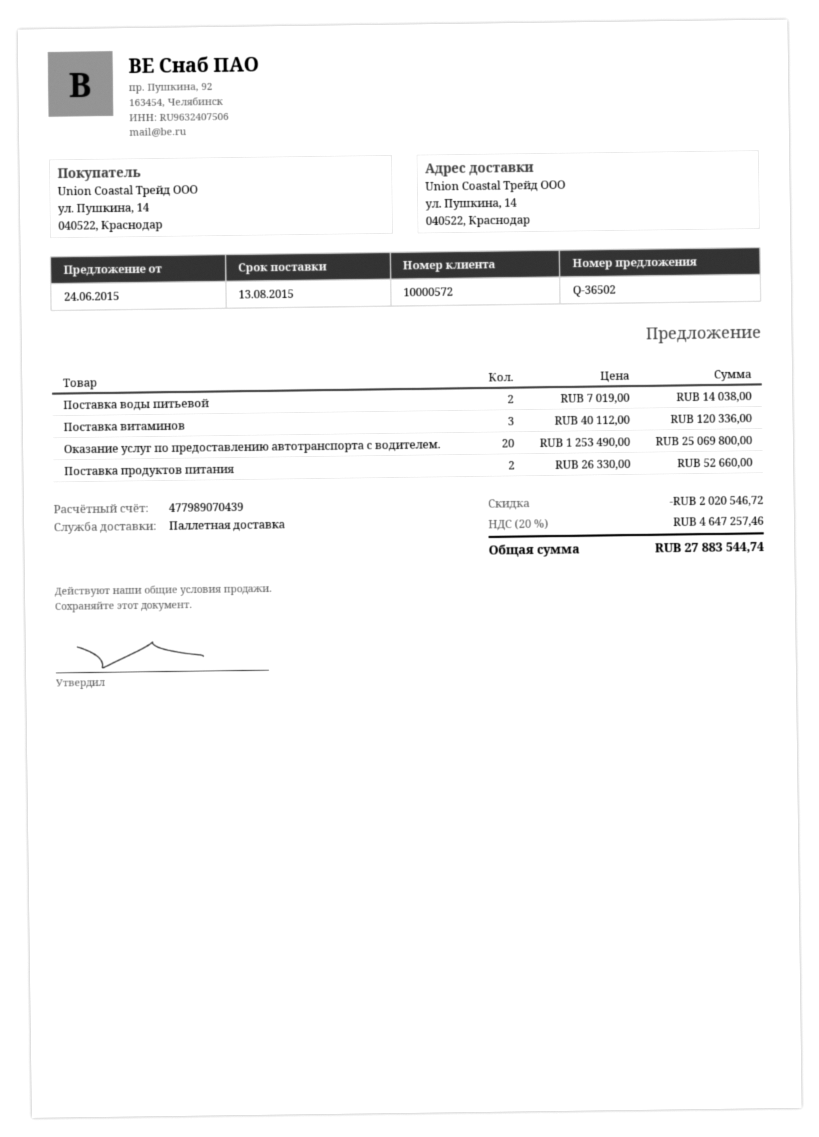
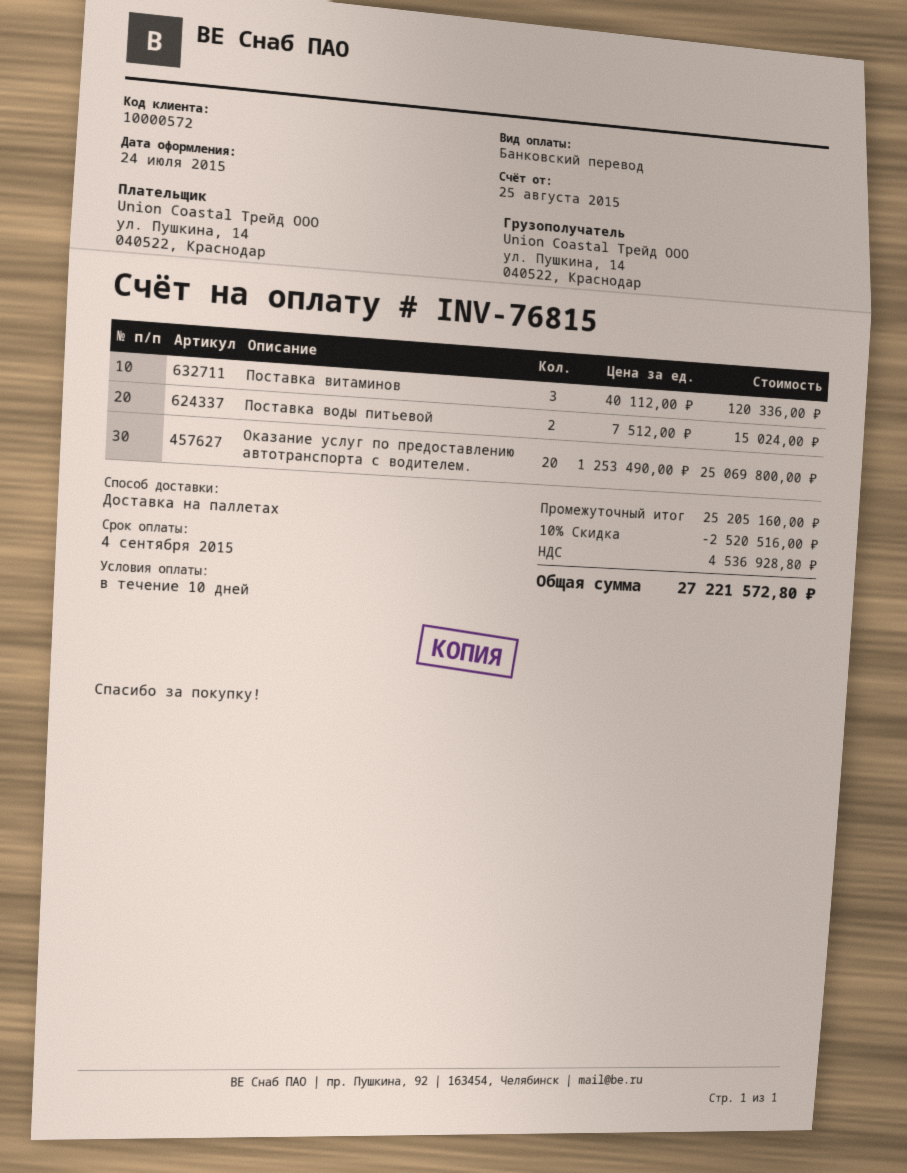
Поставка воды питьевой: 2 x 7019.00 = 14038.00 -> 2 x 7512.00 = 15024.00
Поставка продуктов питания: 2 x 26330.00 = 52660.00 -> none
discount: 2020546.72 -> 2520516.00
tax: 4647257.46 -> 4536928.80
total: 27883544.74 -> 27221572.80

